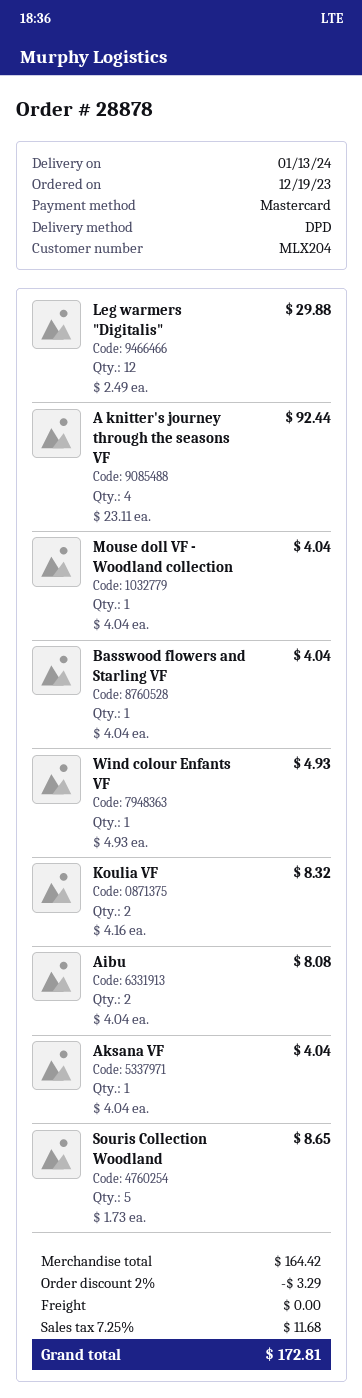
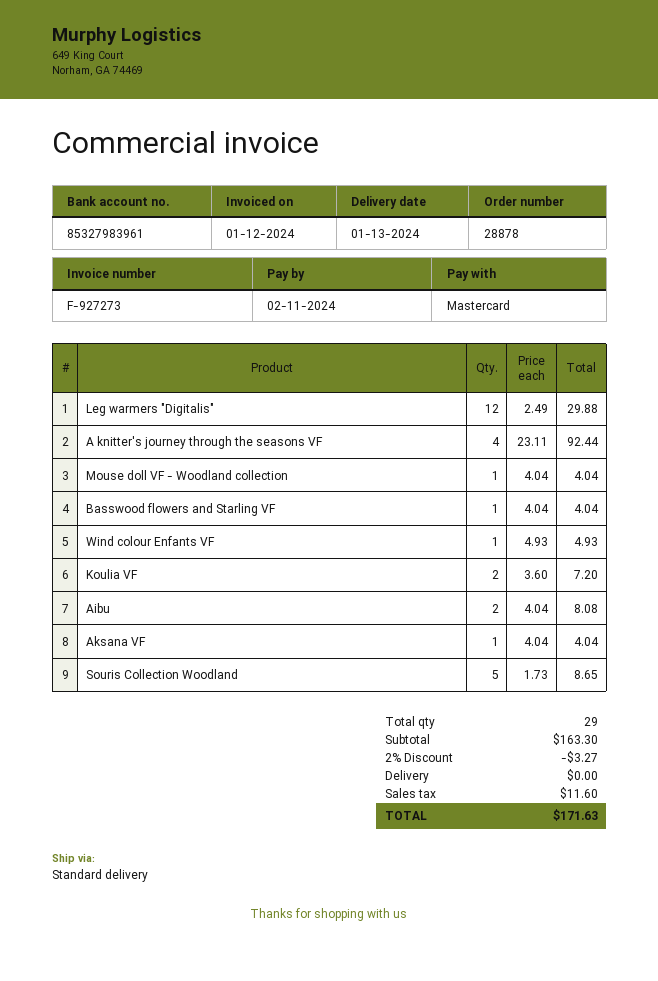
shipping method: DPD -> standard
Koulia VF: 2 x 4.16 = 8.32 -> 2 x 3.60 = 7.20
subtotal: 164.42 -> 163.30
discount: 2% = 3.29 -> 2% = 3.27
tax: 11.68 -> 11.60
total: 172.81 -> 171.63

